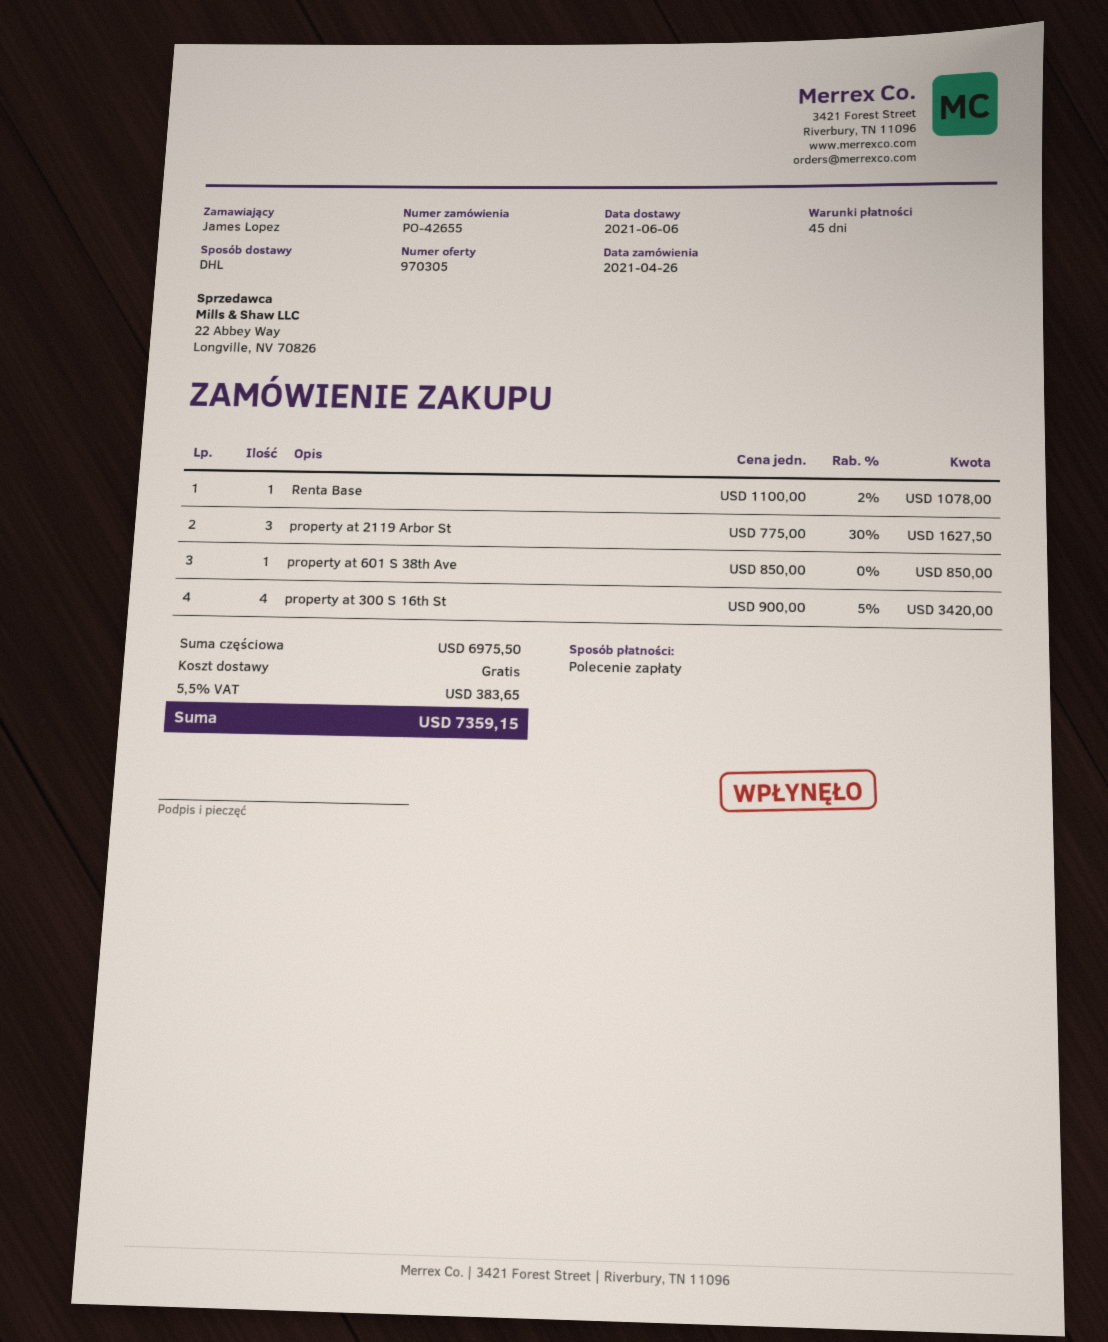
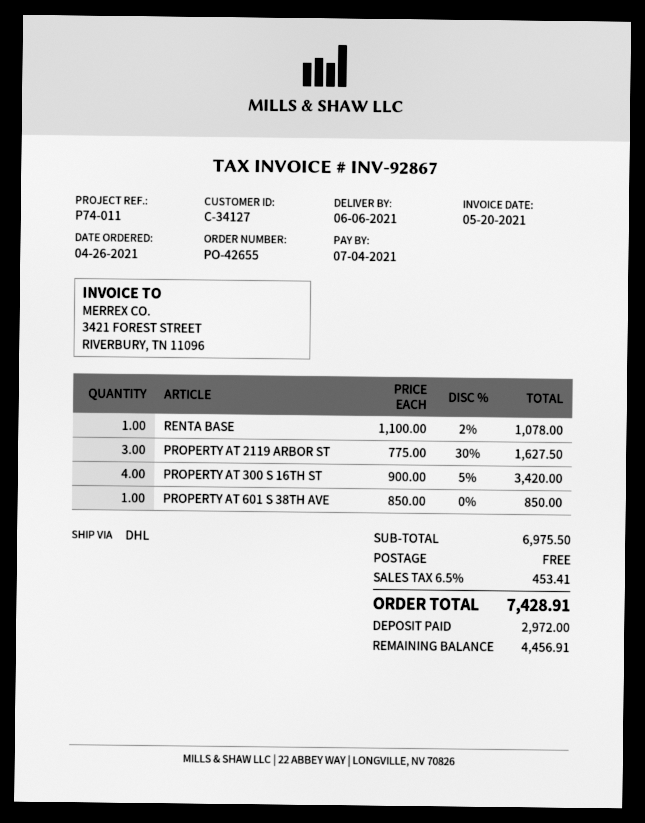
tax: 5.5% = 383.65 -> 6.5% = 453.41
total: 7359.15 -> 7428.91

